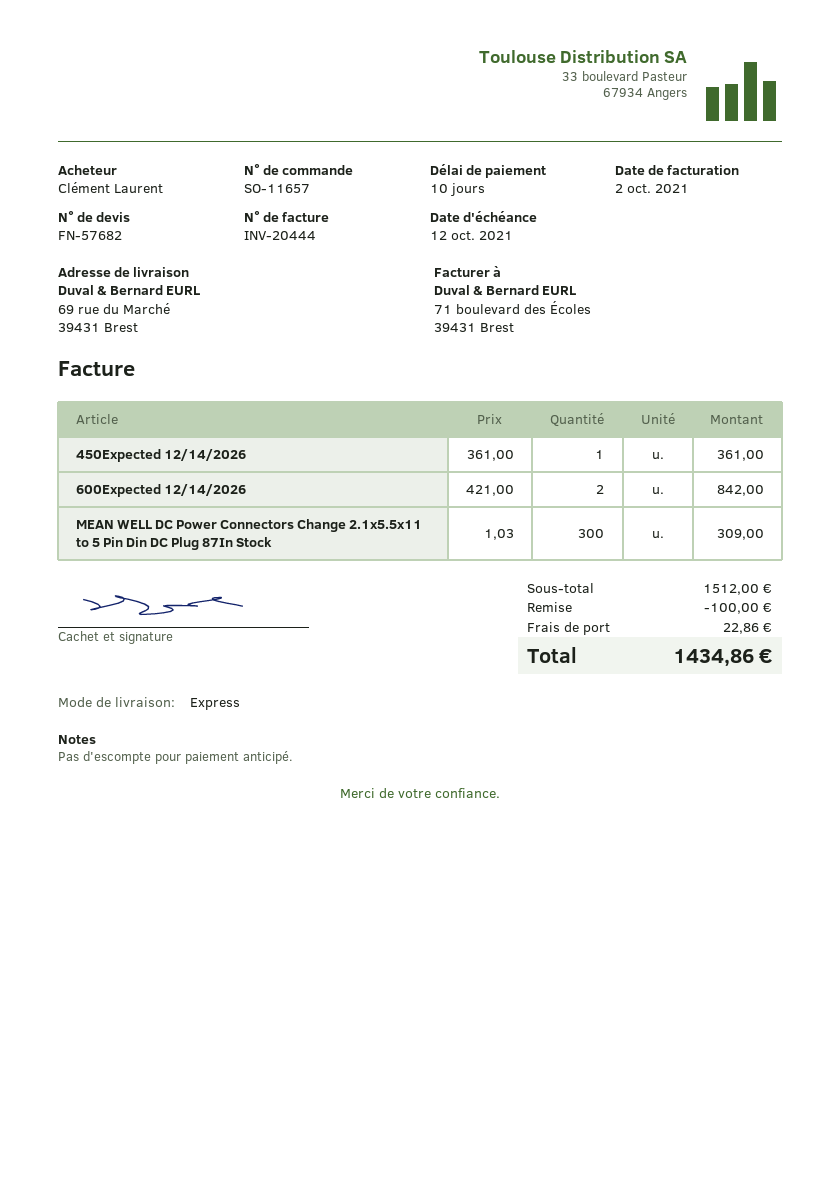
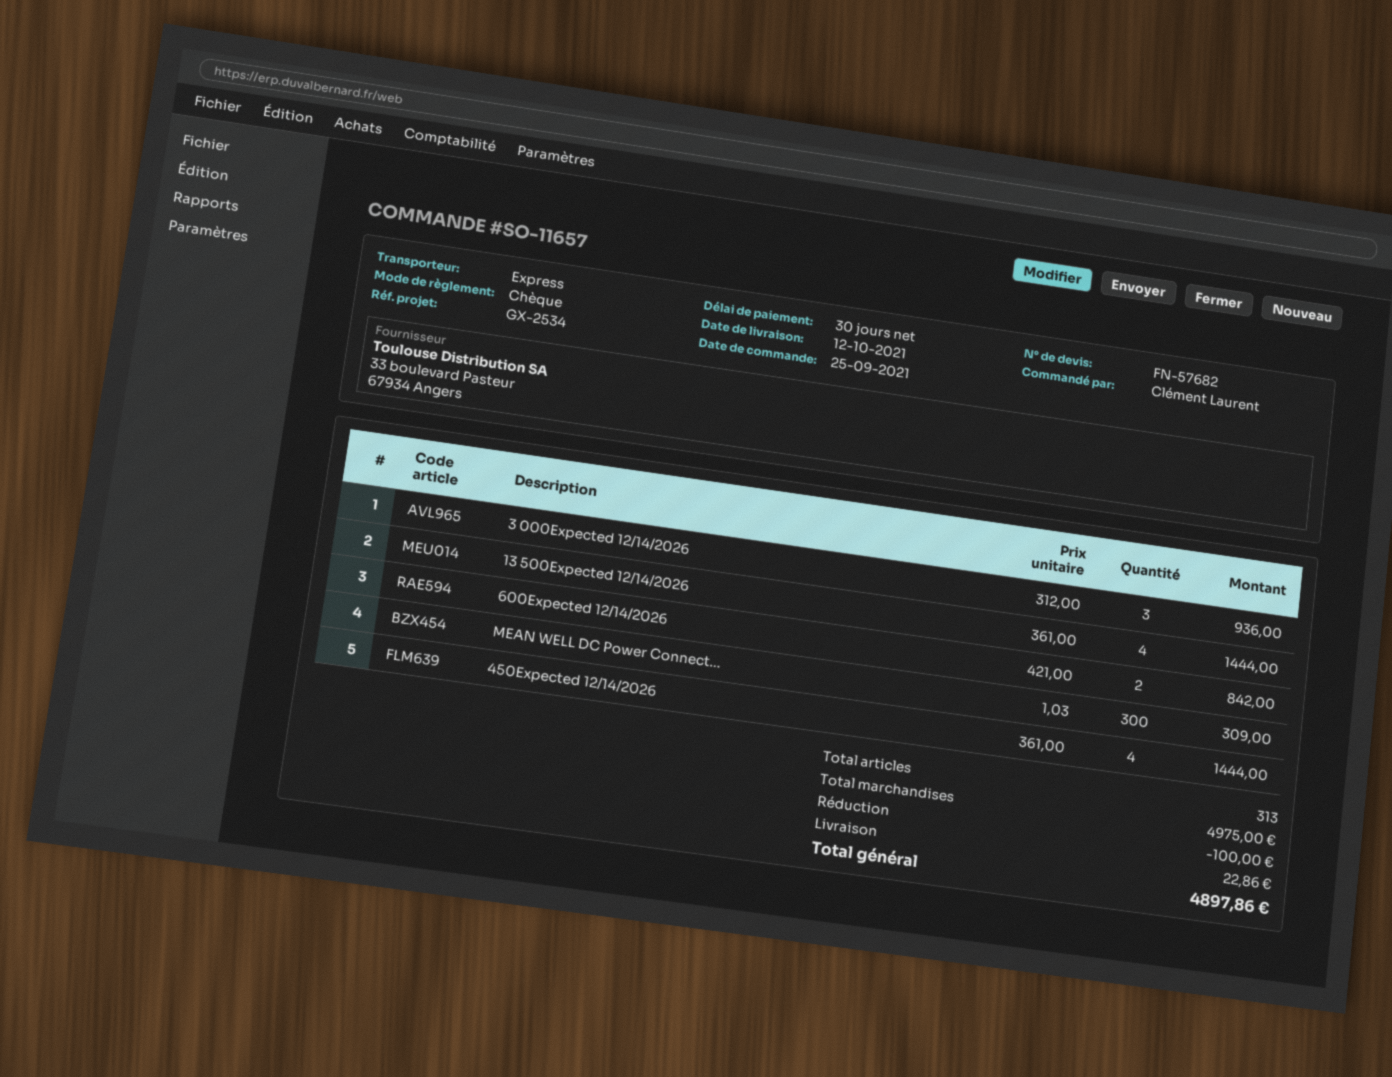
payment terms: 10 days -> 30 days
450Expected 12/14/2026: 1 x 361.00 = 361.00 -> 4 x 361.00 = 1444.00
3 000Expected 12/14/2026: none -> 3 x 312.00 = 936.00
13 500Expected 12/14/2026: none -> 4 x 361.00 = 1444.00
subtotal: 1512.00 -> 4975.00
total: 1434.86 -> 4897.86

